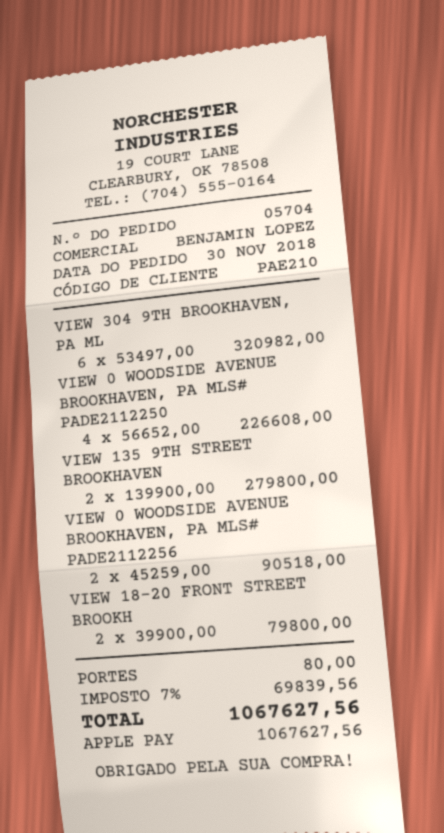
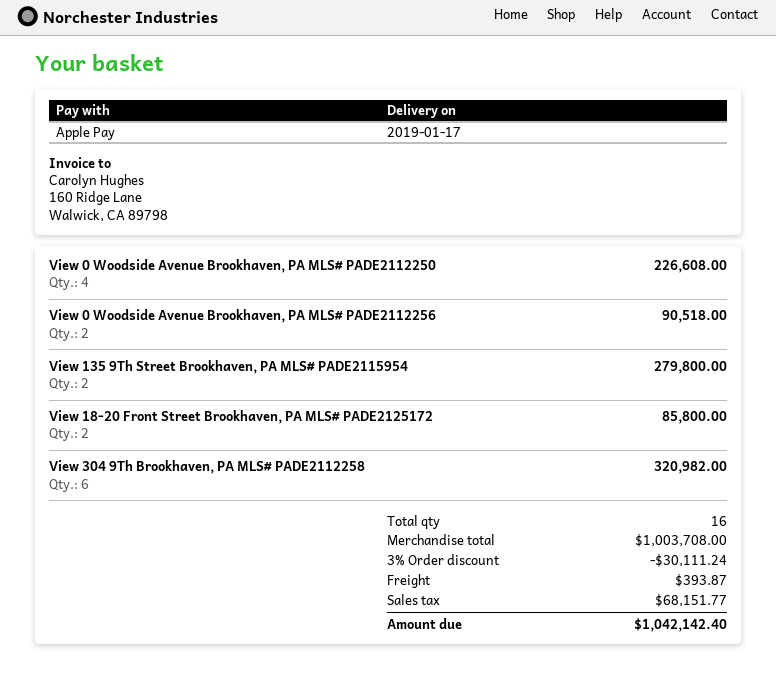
VIEW 18-20 FRONT STREET BROOKH: 2 for 79800.00 -> 2 for 85800.00
discount: none -> 3% = 30111.24
shipping: 80.00 -> 393.87
tax: 69839.56 -> 68151.77
total: 1067627.56 -> 1042142.40

